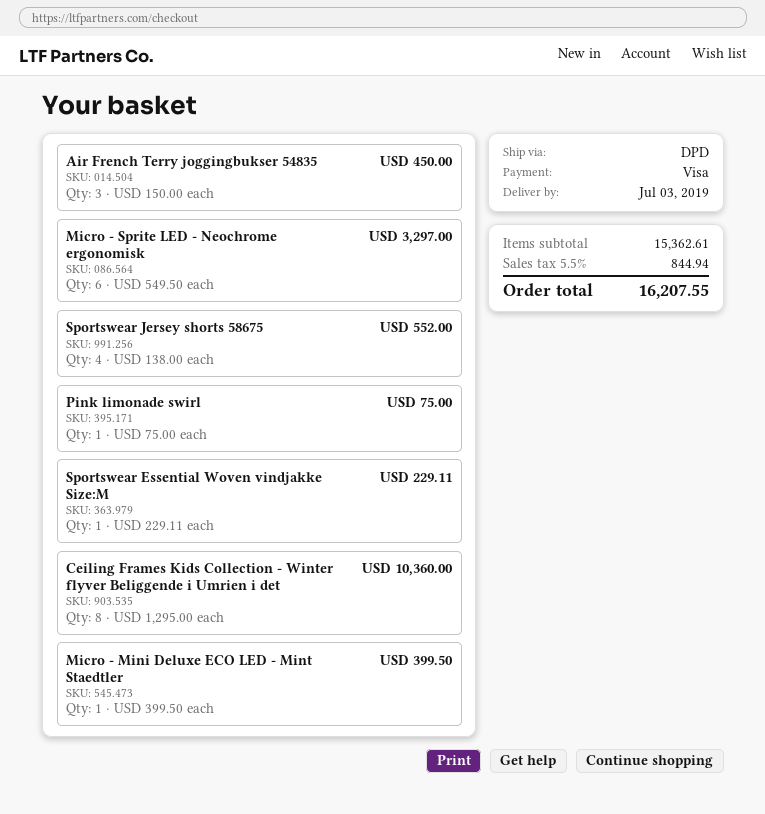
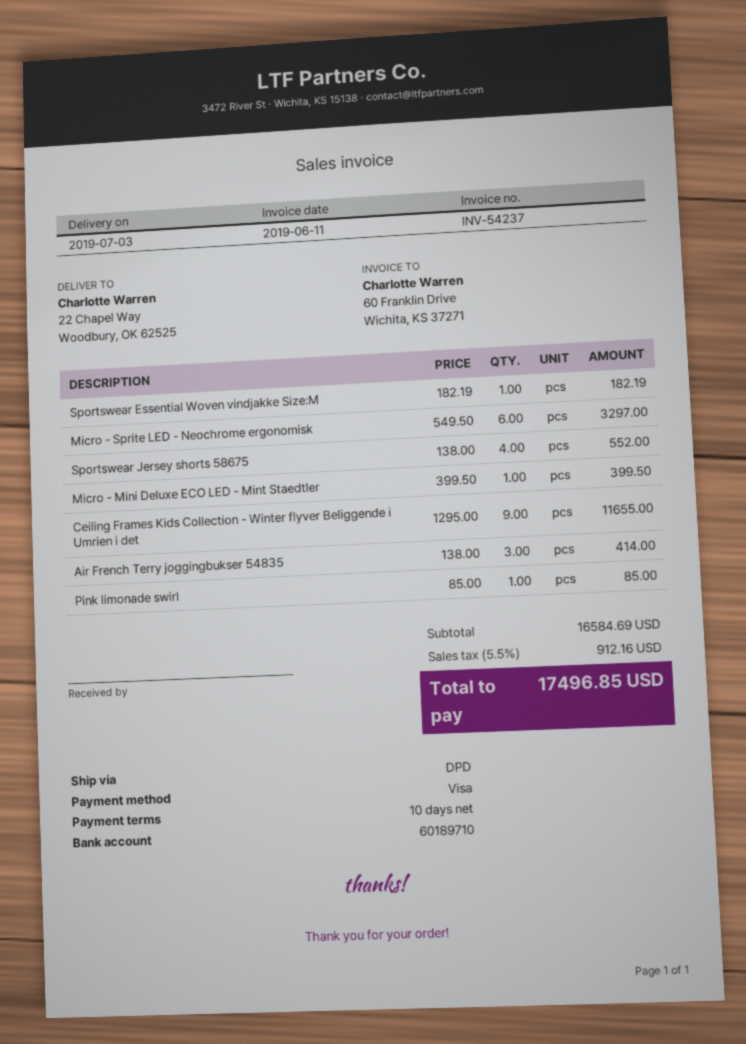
Air French Terry joggingbukser 54835: 3 x 150.00 = 450.00 -> 3 x 138.00 = 414.00
Pink limonade swirl: 1 x 75.00 = 75.00 -> 1 x 85.00 = 85.00
Sportswear Essential Woven vindjakke Size:M: 1 x 229.11 = 229.11 -> 1 x 182.19 = 182.19
Ceiling Frames Kids Collection - Winter flyver Beliggende i Umrien i det: 8 x 1295.00 = 10360.00 -> 9 x 1295.00 = 11655.00
subtotal: 15362.61 -> 16584.69
tax: 5.5% = 844.94 -> 5.5% = 912.16
total: 16207.55 -> 17496.85

